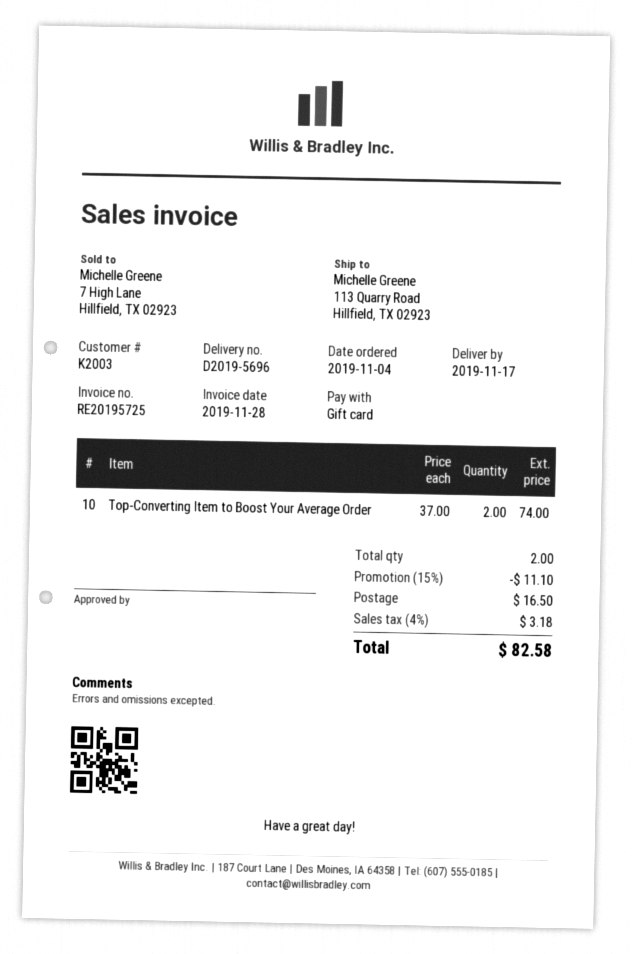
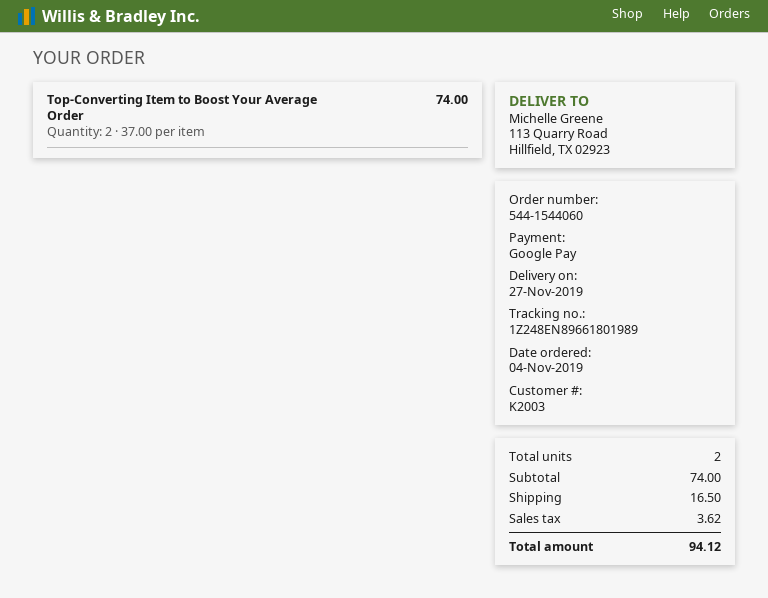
delivery date: 2019-11-17 -> 2019-11-27
payment method: gift card -> Google Pay
discount: 15% = 11.10 -> none
tax: 3.18 -> 3.62
total: 82.58 -> 94.12

